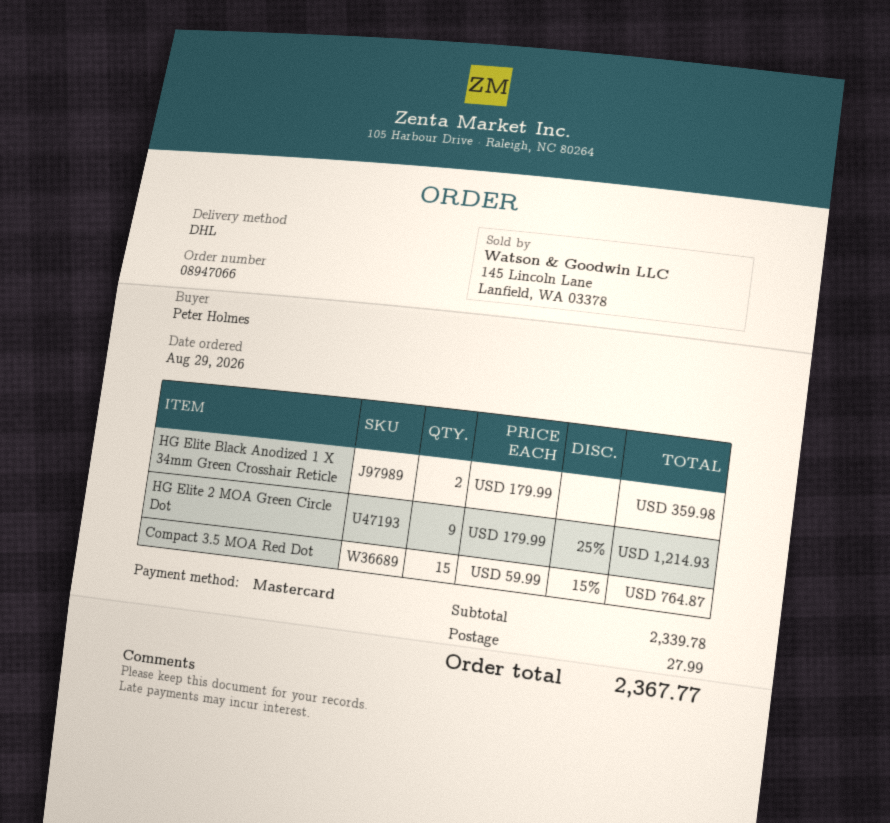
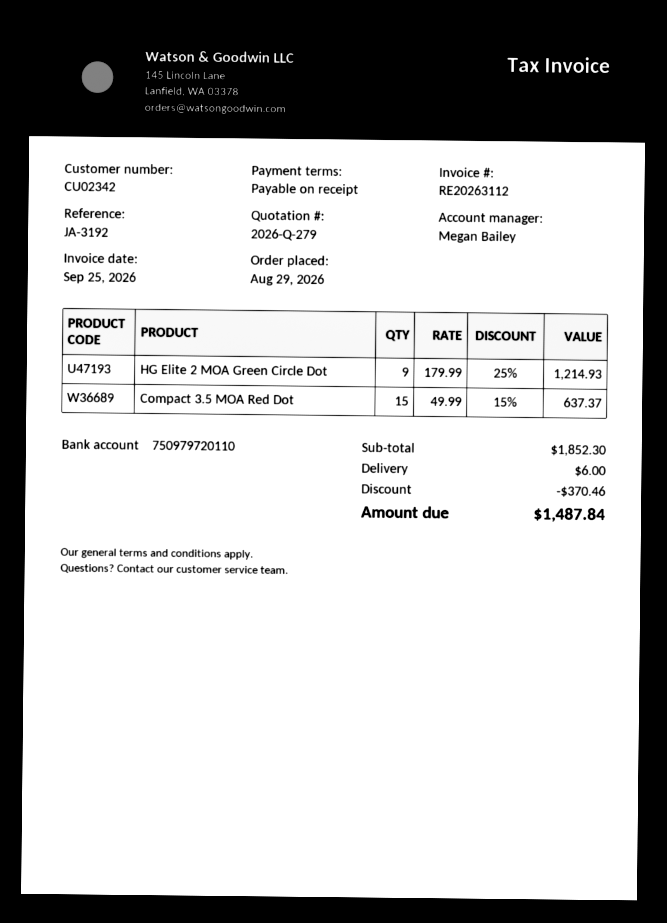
HG Elite Black Anodized 1 X 34mm Green Crosshair Reticle: 2 x 179.99 = 359.98 -> none
Compact 3.5 MOA Red Dot: 15 x 59.99 - 15% = 764.87 -> 15 x 49.99 - 15% = 637.37
subtotal: 2339.78 -> 1852.30
discount: none -> 370.46
shipping: 27.99 -> 6.00
total: 2367.77 -> 1487.84

